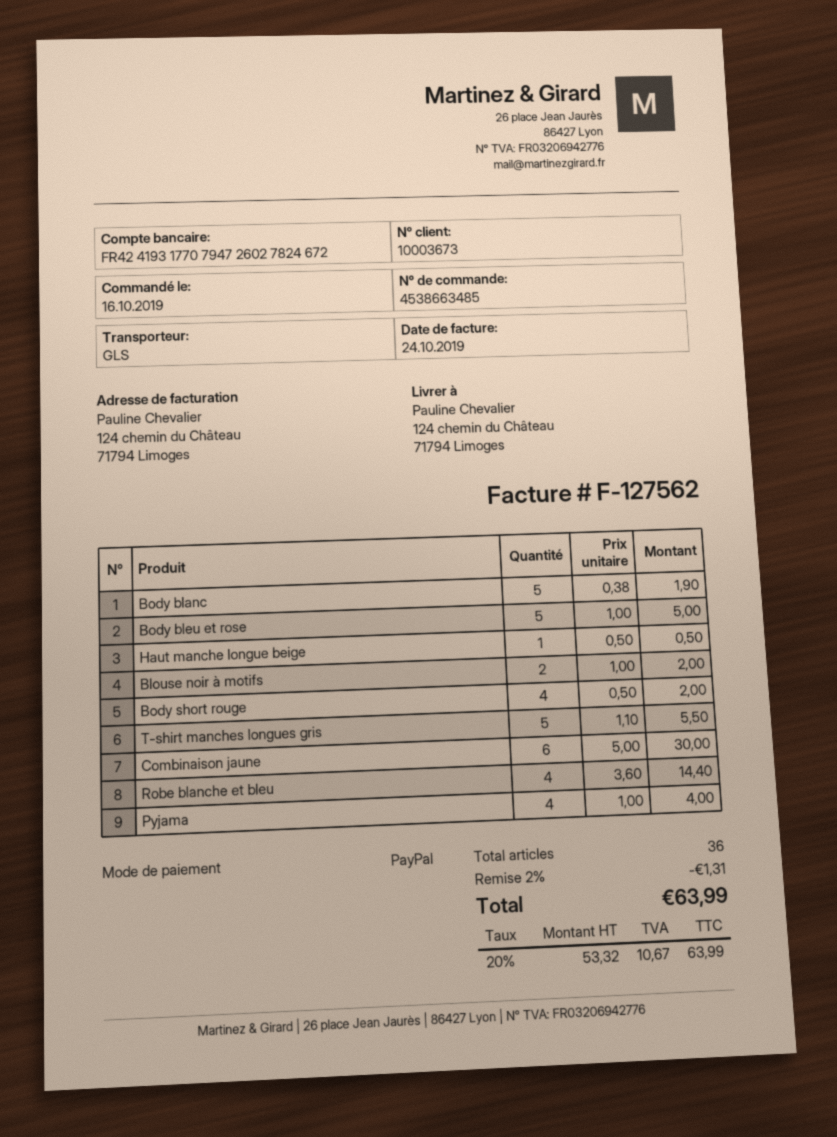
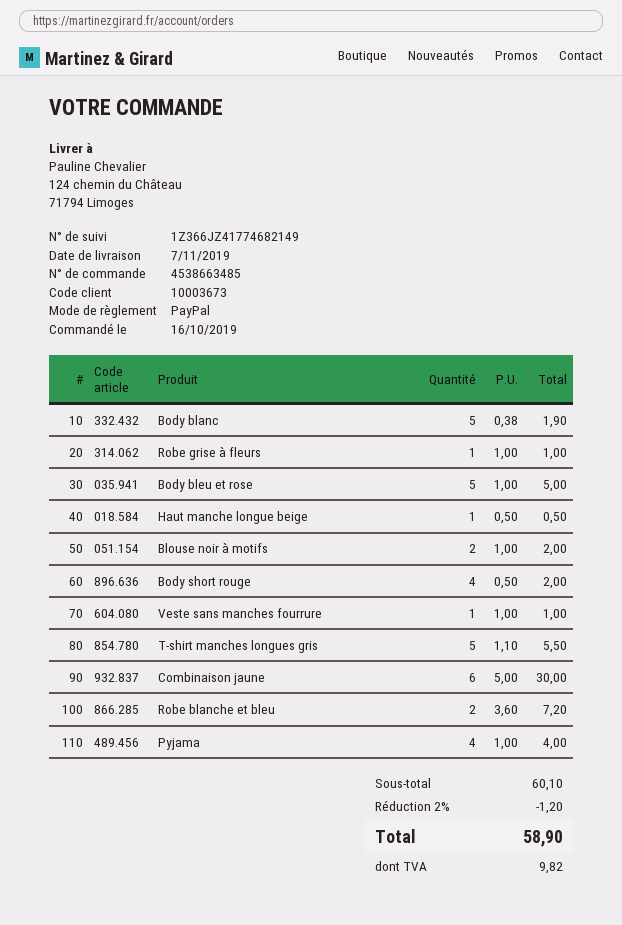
Robe blanche et bleu: 4 x 3.60 = 14.40 -> 2 x 3.60 = 7.20
Robe grise à fleurs: none -> 1 x 1.00 = 1.00
Veste sans manches fourrure: none -> 1 x 1.00 = 1.00
discount: 2% = 1.31 -> 2% = 1.20
tax: 10.67 -> 9.82
total: 63.99 -> 58.90

